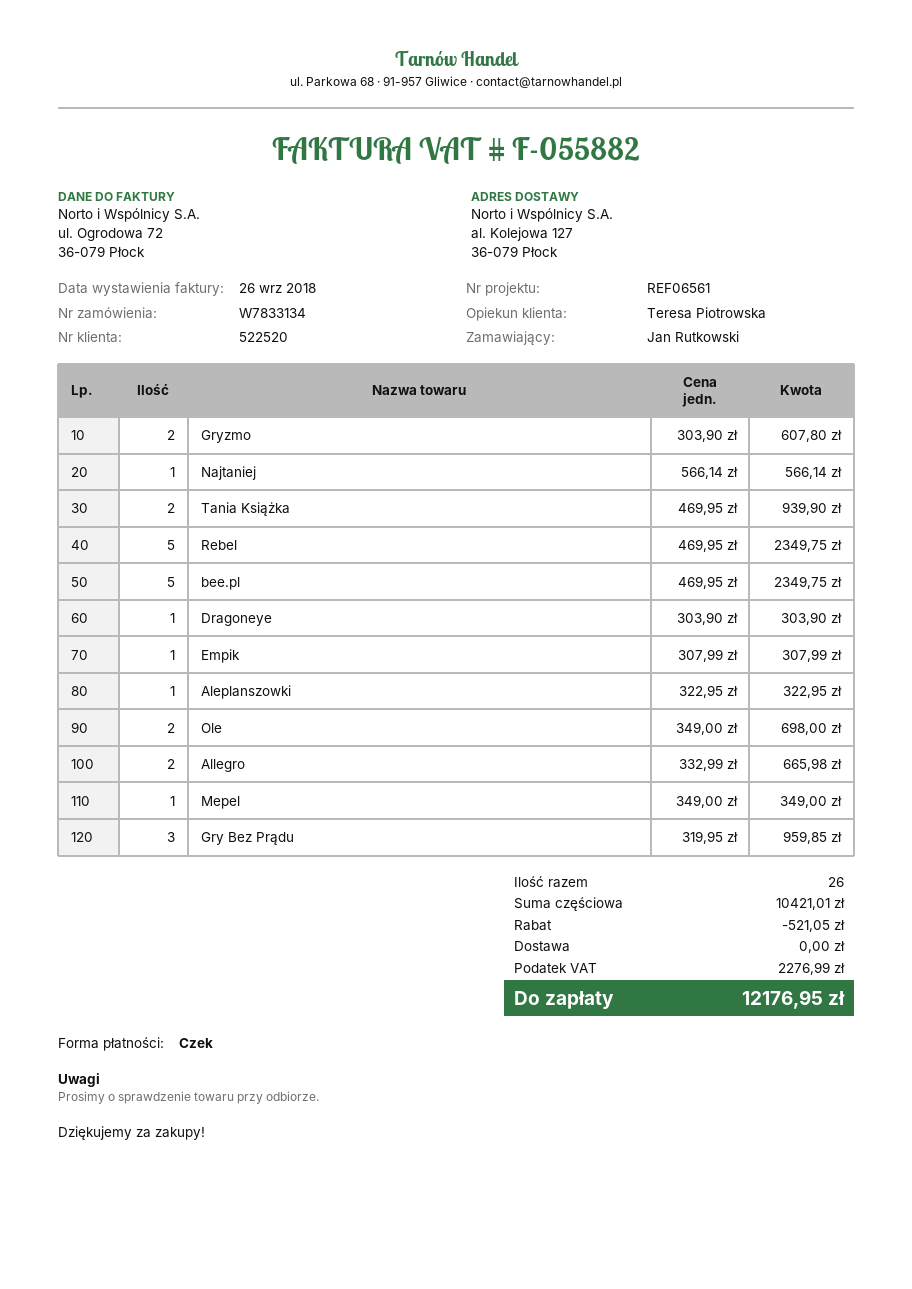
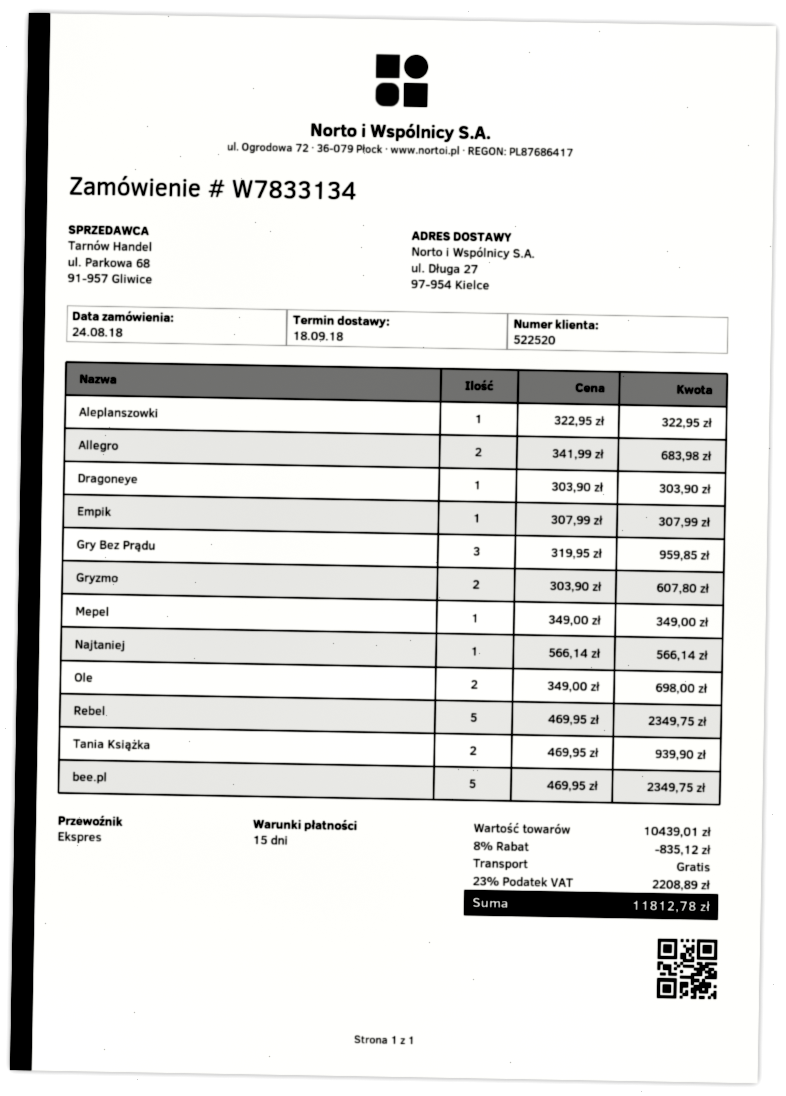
ship to: al. Kolejowa 127, 36-079 Płock -> ul. Długa 27, 97-954 Kielce
Allegro: 2 x 332.99 = 665.98 -> 2 x 341.99 = 683.98
subtotal: 10421.01 -> 10439.01
discount: 521.05 -> 835.12
tax: 2276.99 -> 2208.89
total: 12176.95 -> 11812.78

